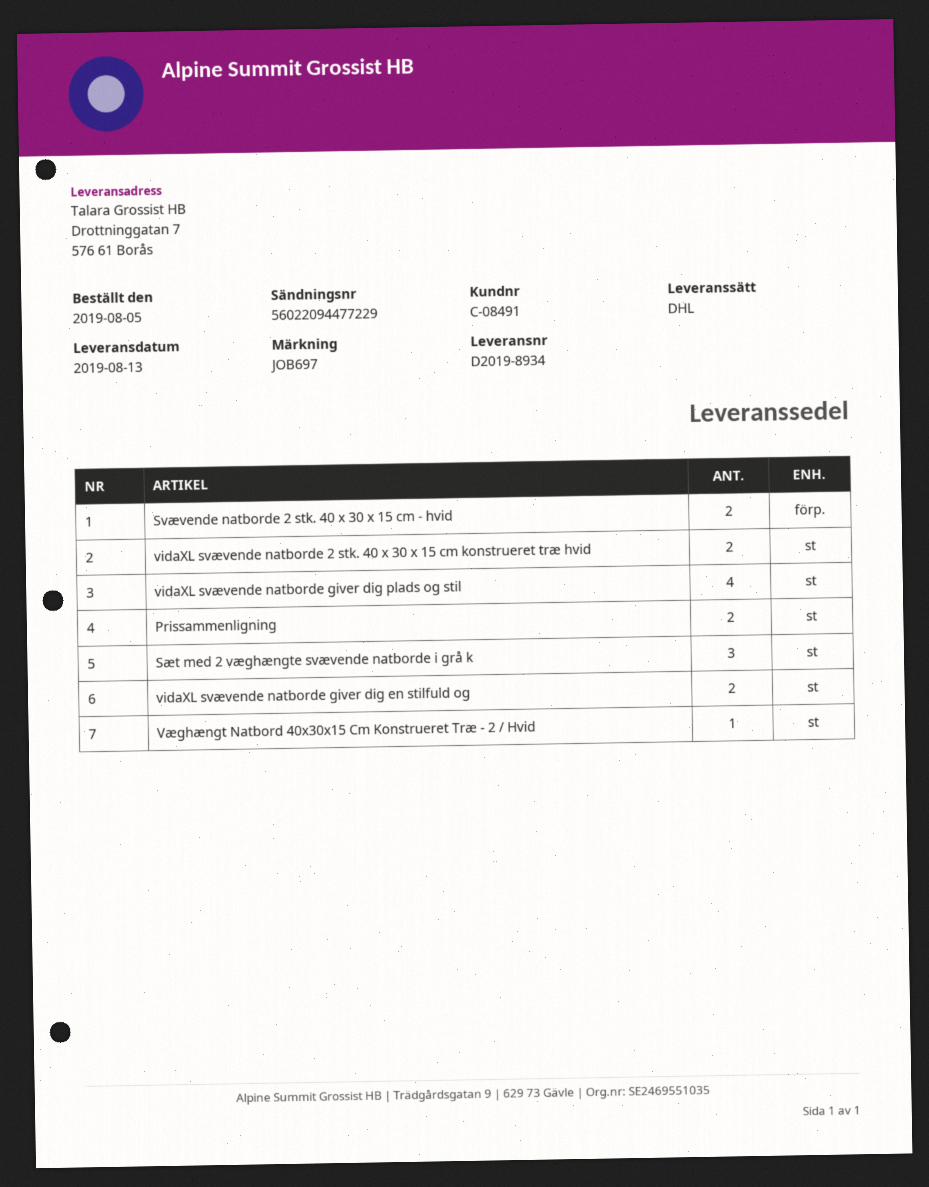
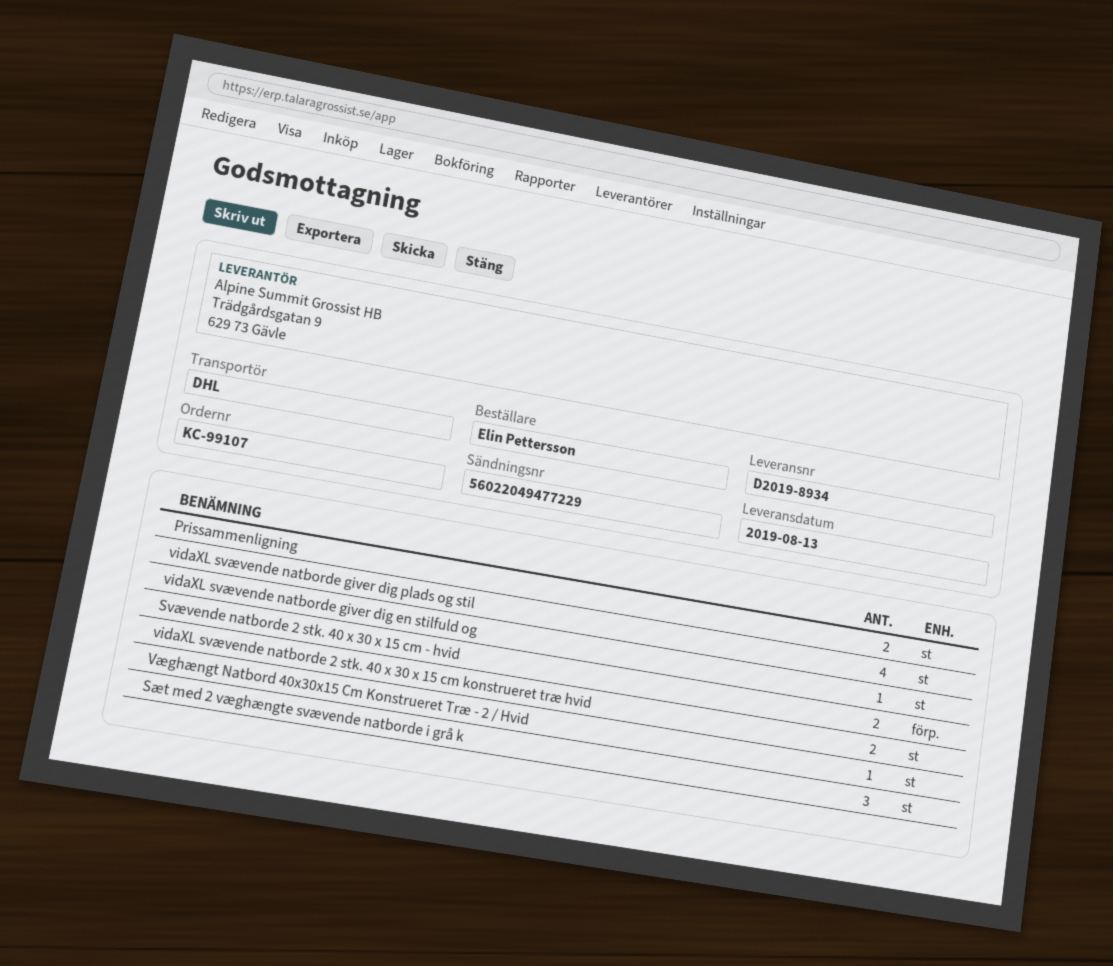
tracking number: 56022094477229 -> 56022049477229
vidaXL svævende natborde giver dig en stilfuld og: 2 -> 1

